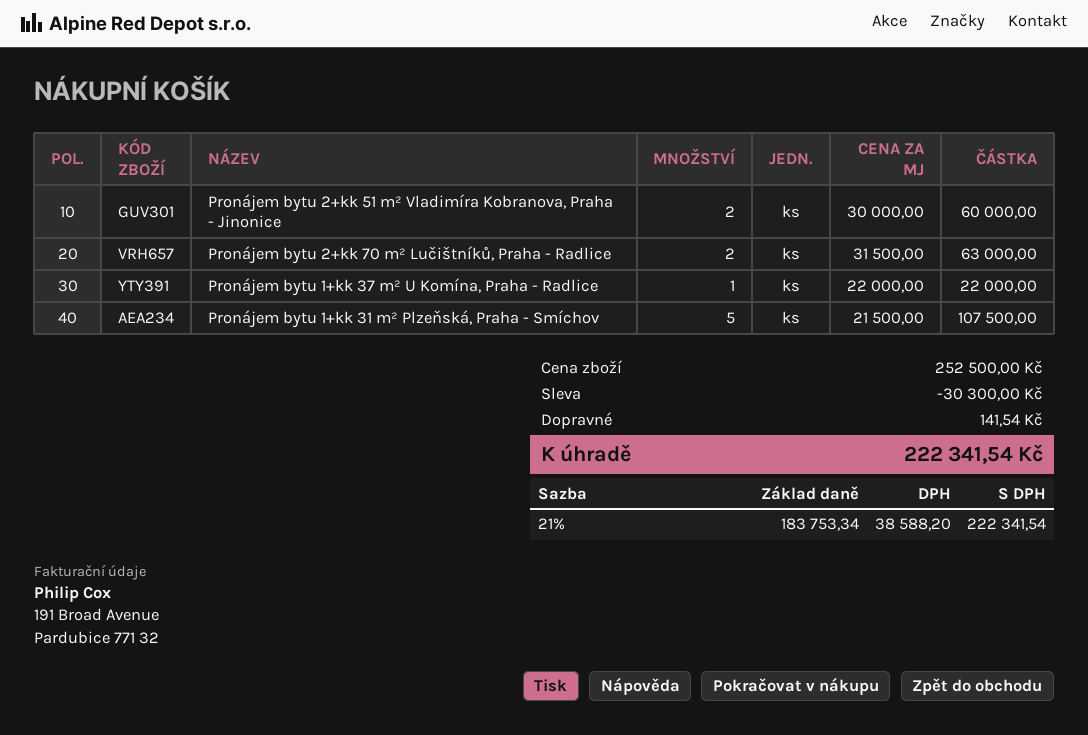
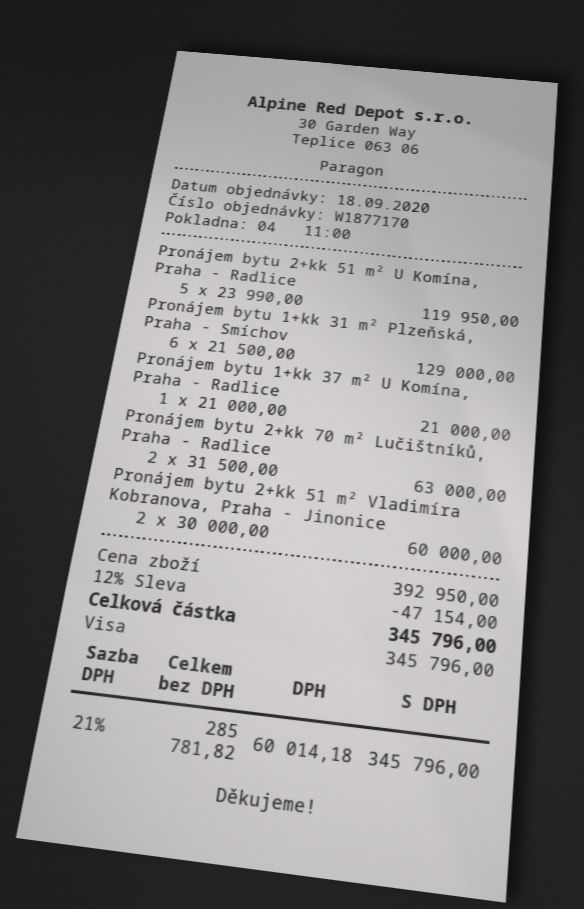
Pronájem bytu 1+kk 37 m² U Komína, Praha - Radlice: 1 x 22000.00 = 22000.00 -> 1 x 21000.00 = 21000.00
Pronájem bytu 1+kk 31 m² Plzeňská, Praha - Smíchov: 5 x 21500.00 = 107500.00 -> 6 x 21500.00 = 129000.00
Pronájem bytu 2+kk 51 m² U Komína, Praha - Radlice: none -> 5 x 23990.00 = 119950.00
subtotal: 252500.00 -> 392950.00
discount: 30300.00 -> 47154.00
shipping: 141.54 -> none
net: 183753.34 -> 285781.82
tax: 21% = 38588.20 -> 21% = 60014.18
total: 222341.54 -> 345796.00

